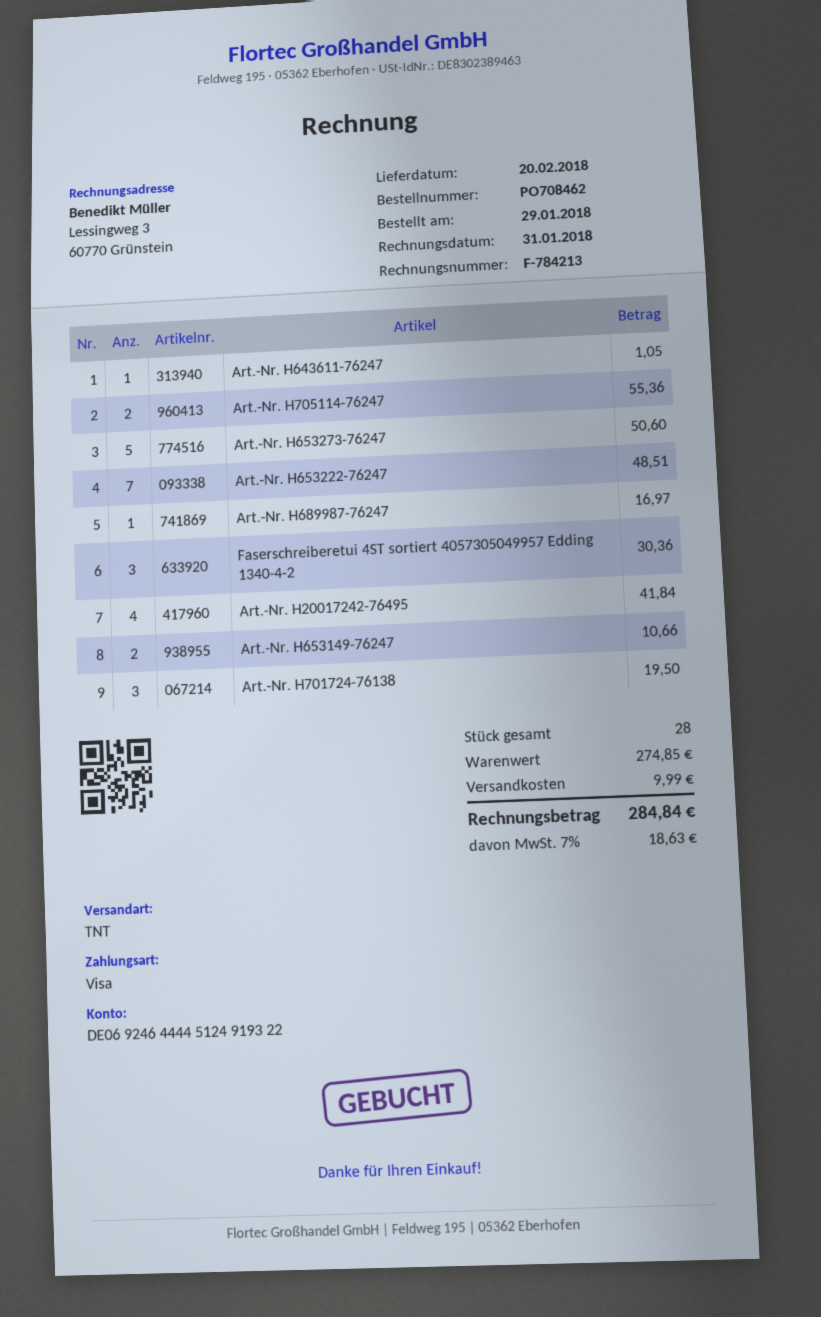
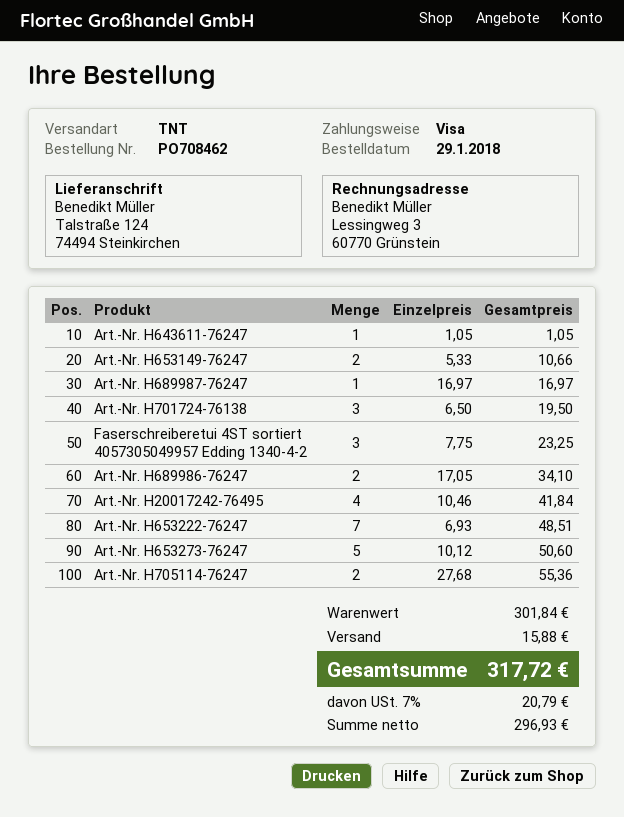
Faserschreiberetui 4ST sortiert 4057305049957 Edding 1340-4-2: 3 for 30.36 -> 3 for 23.25
Art.-Nr. H689986-76247: none -> 2 for 34.10
subtotal: 274.85 -> 301.84
shipping: 9.99 -> 15.88
tax: 7% = 18.63 -> 7% = 20.79
total: 284.84 -> 317.72

